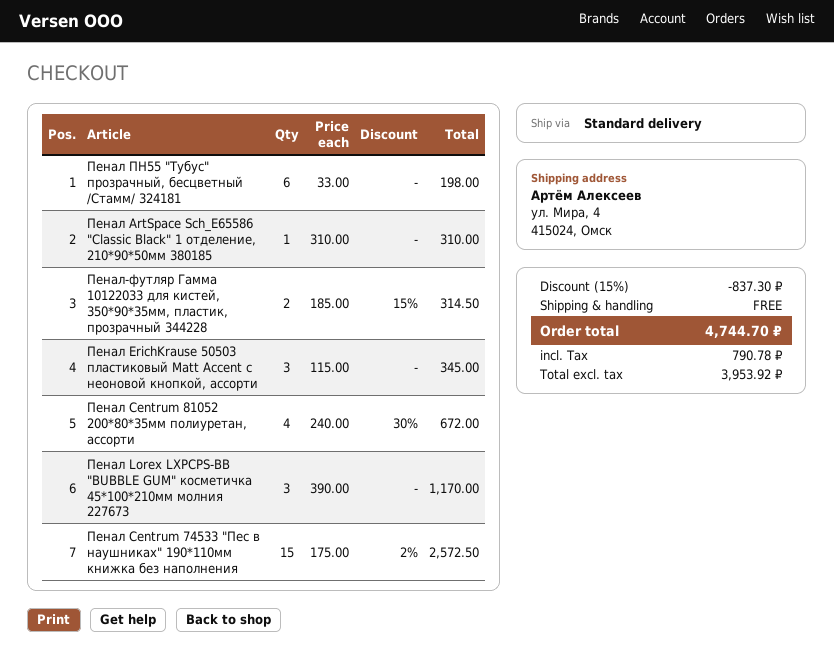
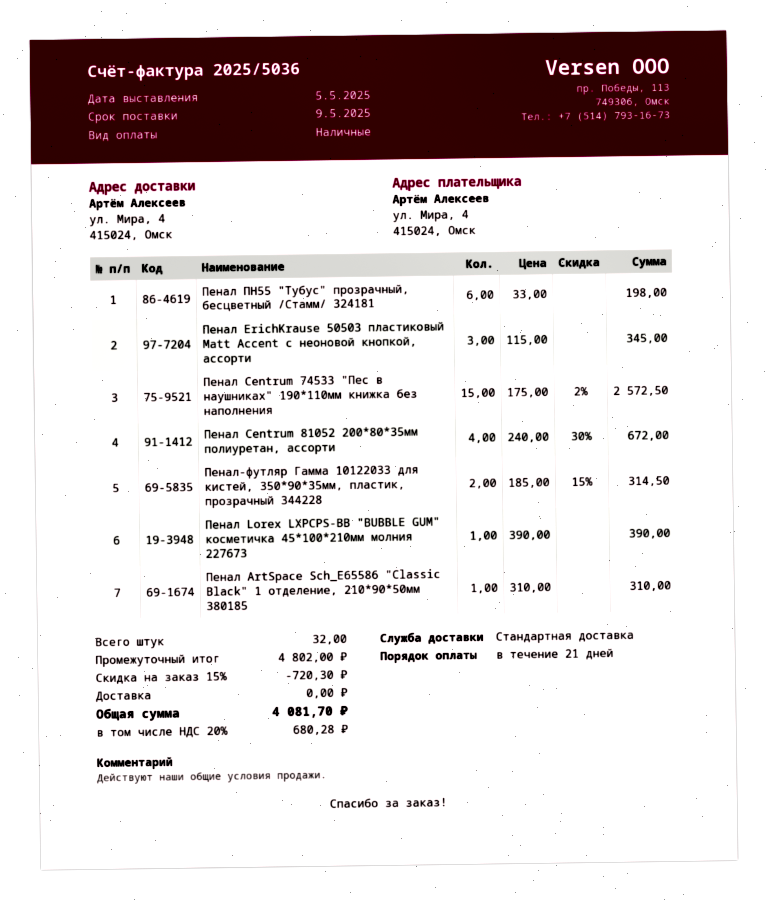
Пенал Lorex LXPCPS-BB "BUBBLE GUM" косметичка 45*100*210мм молния 227673: 3 x 390.00 = 1170.00 -> 1 x 390.00 = 390.00
discount: 15% = 837.30 -> 15% = 720.30
tax: 790.78 -> 680.28
total: 4744.70 -> 4081.70

